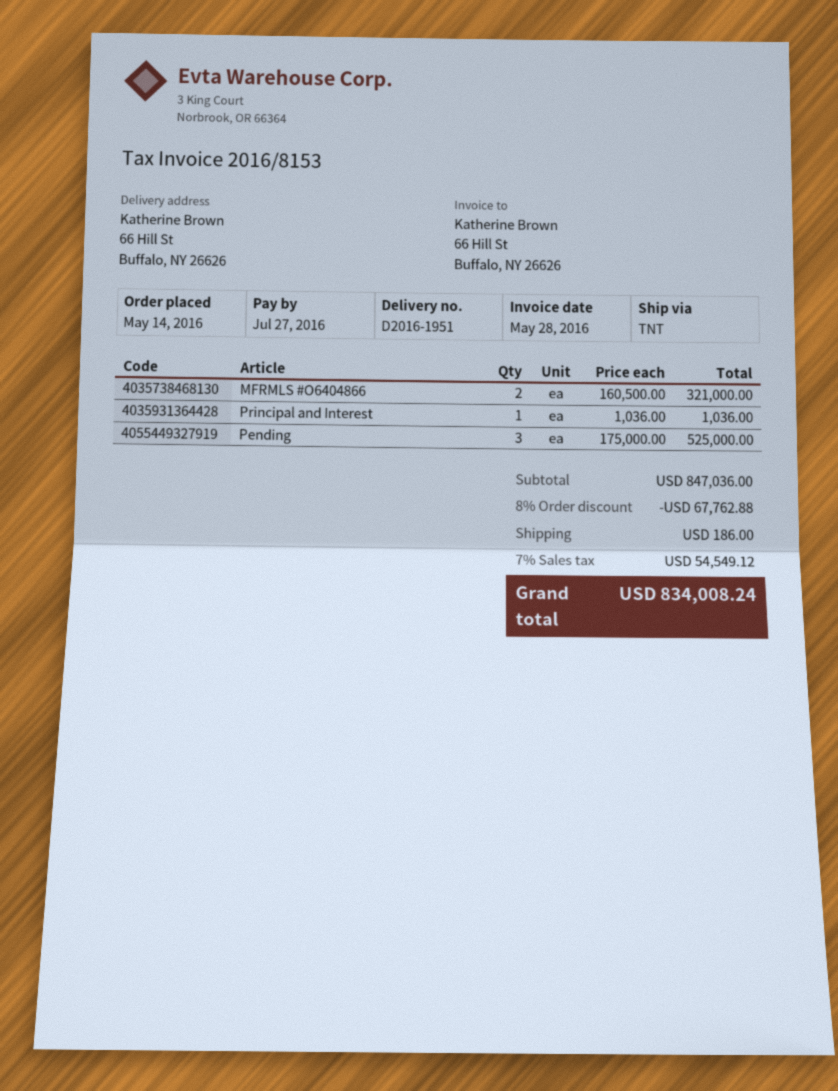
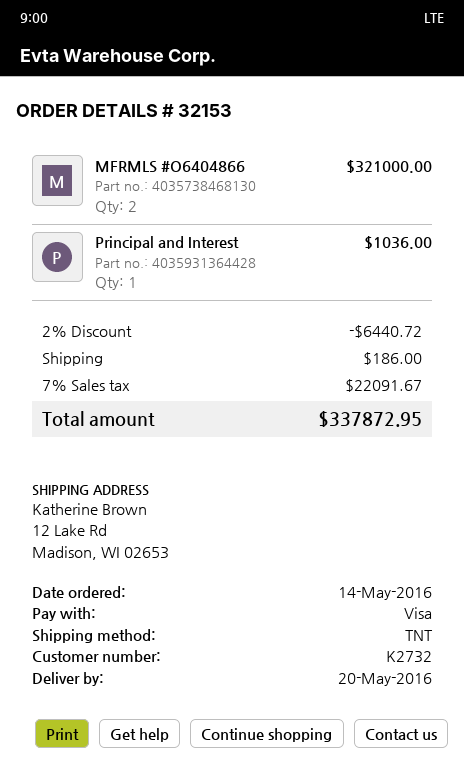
ship to: 66 Hill St, Buffalo, NY 26626 -> 12 Lake Rd, Madison, WI 02653
Pending: 3 for 525000.00 -> none
discount: 8% = 67762.88 -> 2% = 6440.72
tax: 7% = 54549.12 -> 7% = 22091.67
total: 834008.24 -> 337872.95

